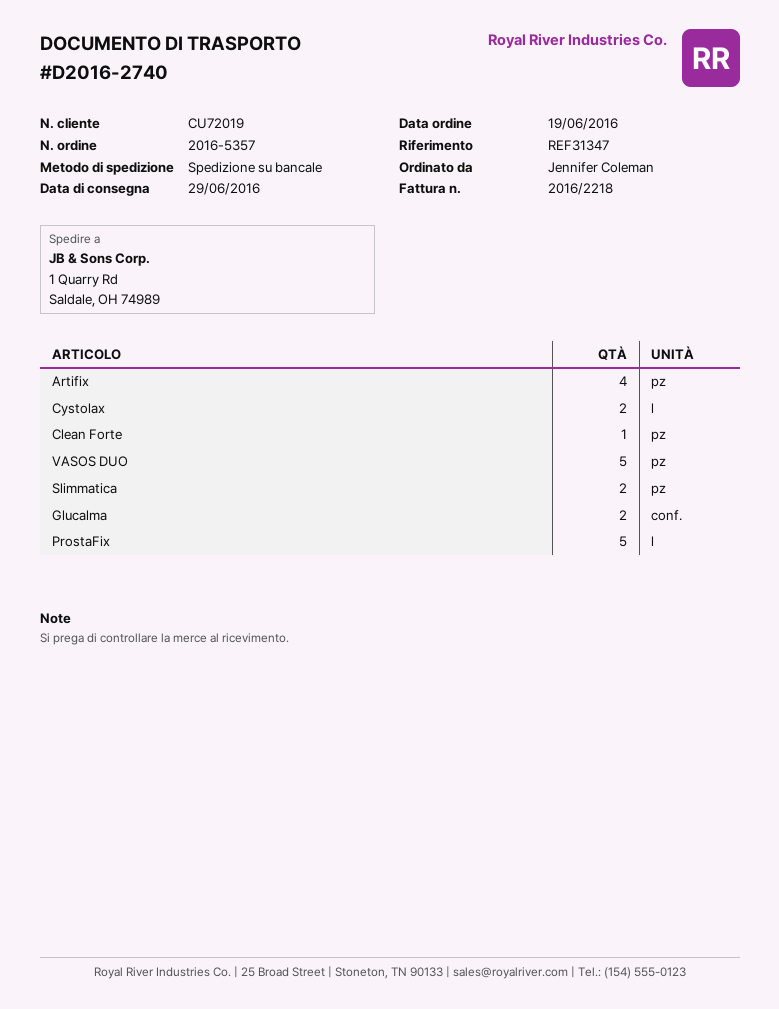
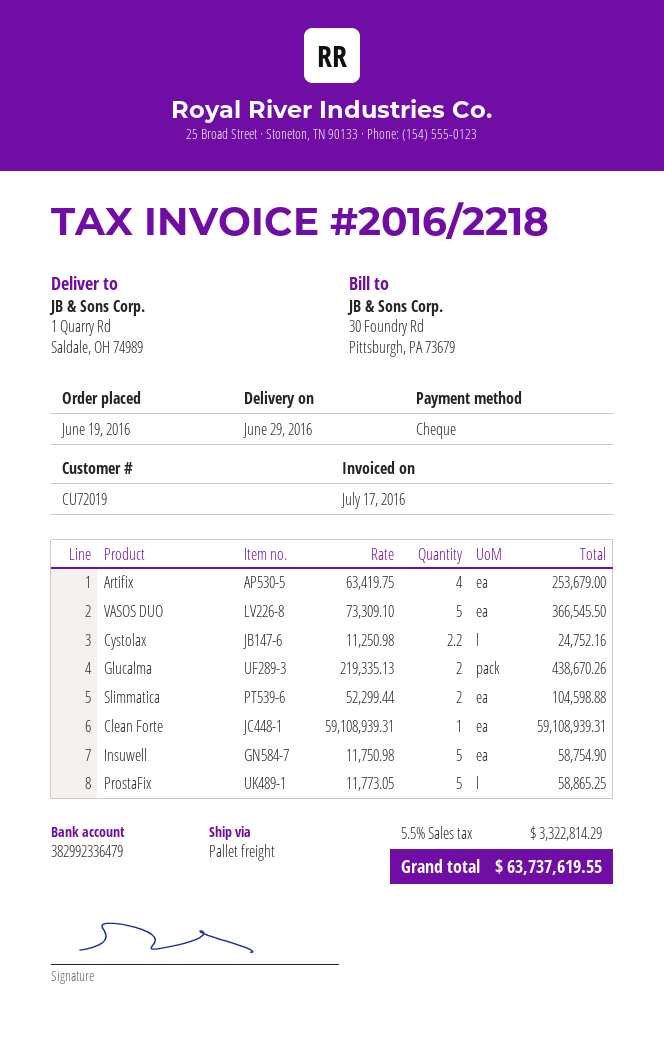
Cystolax: 2 -> 2.2
Insuwell: none -> 5

